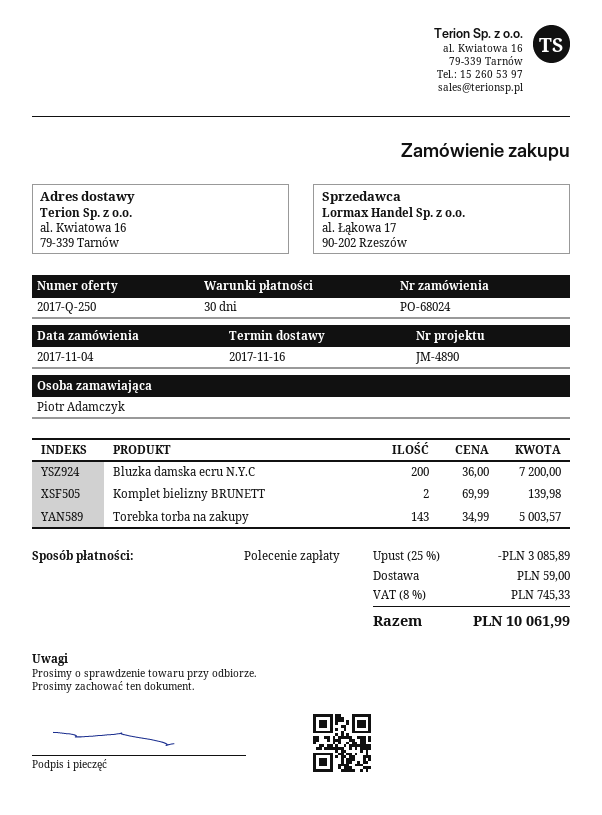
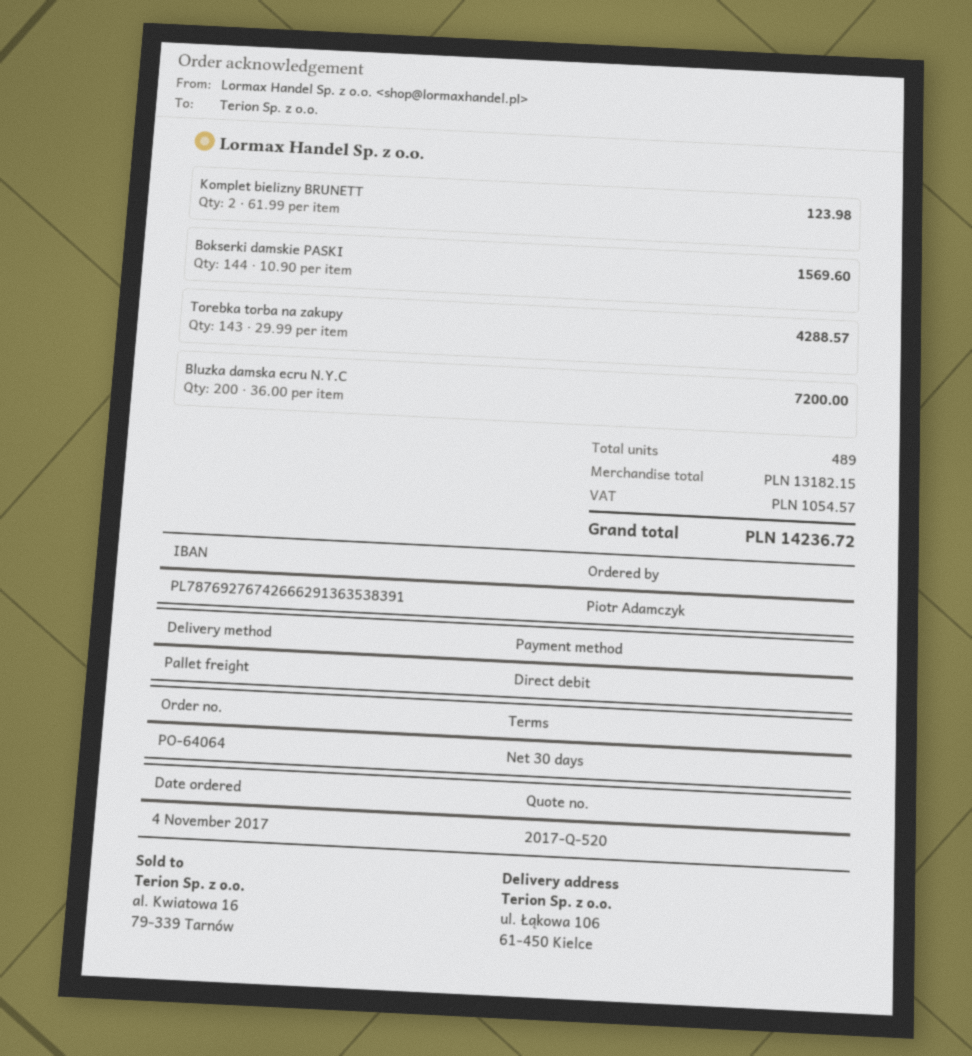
quote number: 2017-Q-250 -> 2017-Q-520
order number: PO-68024 -> PO-64064
ship to: al. Kwiatowa 16, 79-339 Tarnów -> ul. Łąkowa 106, 61-450 Kielce
Komplet bielizny BRUNETT: 2 x 69.99 = 139.98 -> 2 x 61.99 = 123.98
Torebka torba na zakupy: 143 x 34.99 = 5003.57 -> 143 x 29.99 = 4288.57
Bokserki damskie PASKI: none -> 144 x 10.90 = 1569.60
discount: 25% = 3085.89 -> none
shipping: 59.00 -> none
tax: 745.33 -> 1054.57
total: 10061.99 -> 14236.72

